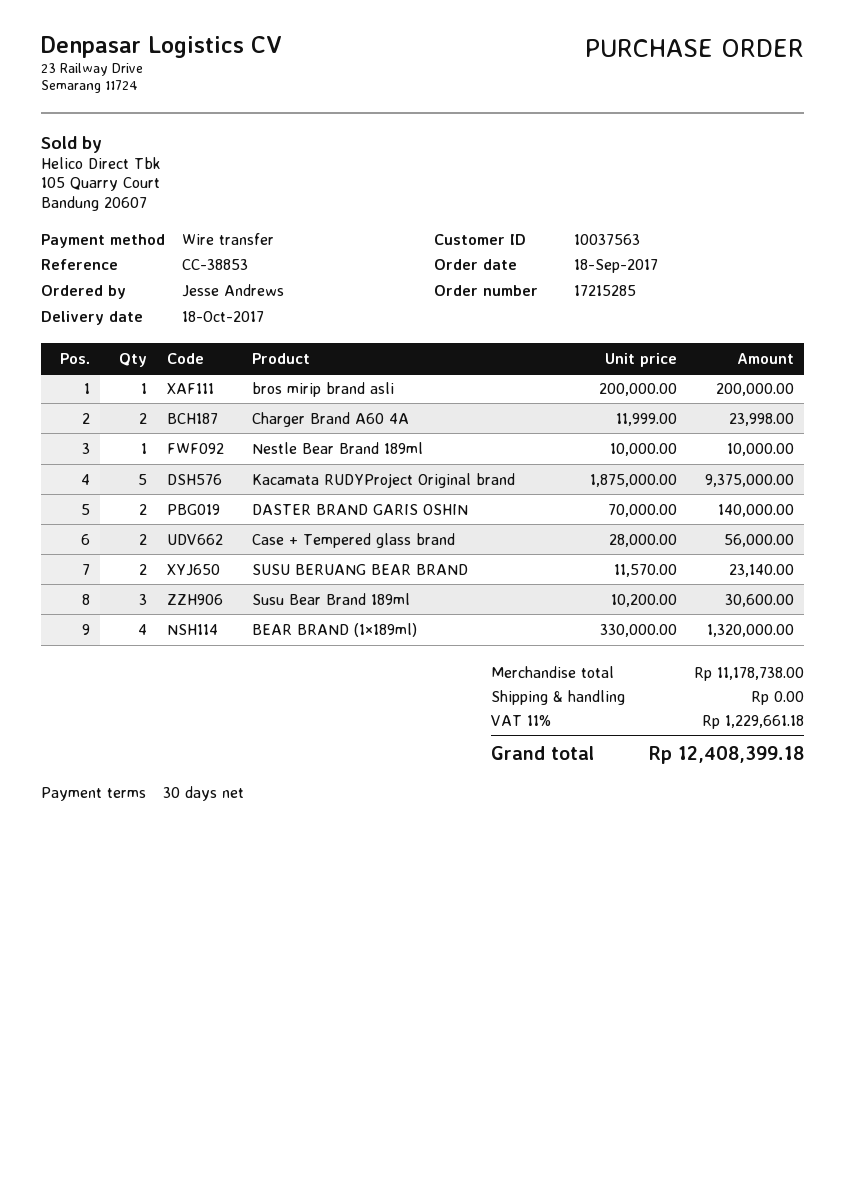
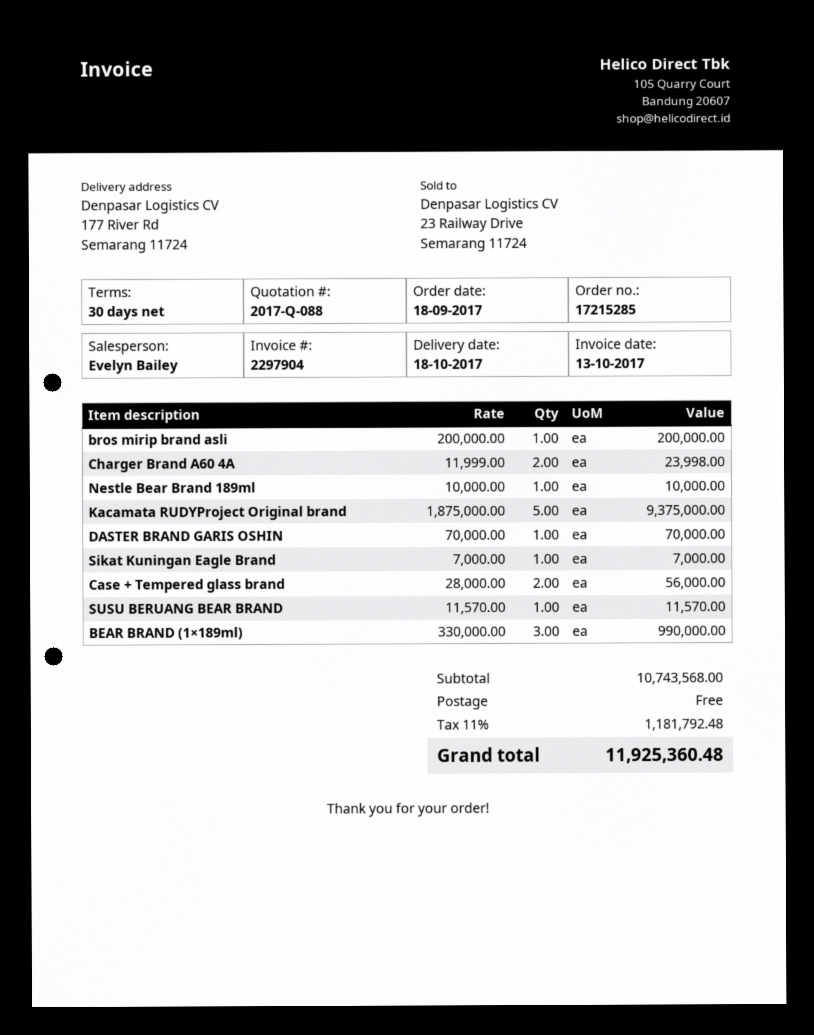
DASTER BRAND GARIS OSHIN: 2 x 70000.00 = 140000.00 -> 1 x 70000.00 = 70000.00
SUSU BERUANG BEAR BRAND: 2 x 11570.00 = 23140.00 -> 1 x 11570.00 = 11570.00
Susu Bear Brand 189ml: 3 x 10200.00 = 30600.00 -> none
BEAR BRAND (1×189ml): 4 x 330000.00 = 1320000.00 -> 3 x 330000.00 = 990000.00
Sikat Kuningan Eagle Brand: none -> 1 x 7000.00 = 7000.00
subtotal: 11178738.00 -> 10743568.00
tax: 11% = 1229661.18 -> 11% = 1181792.48
total: 12408399.18 -> 11925360.48

